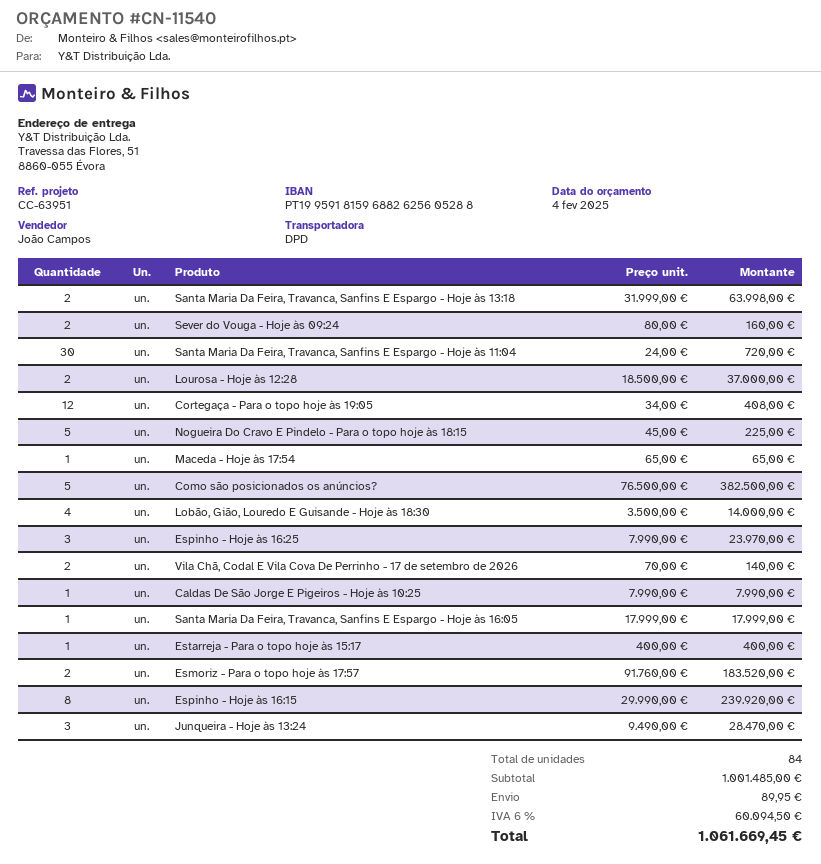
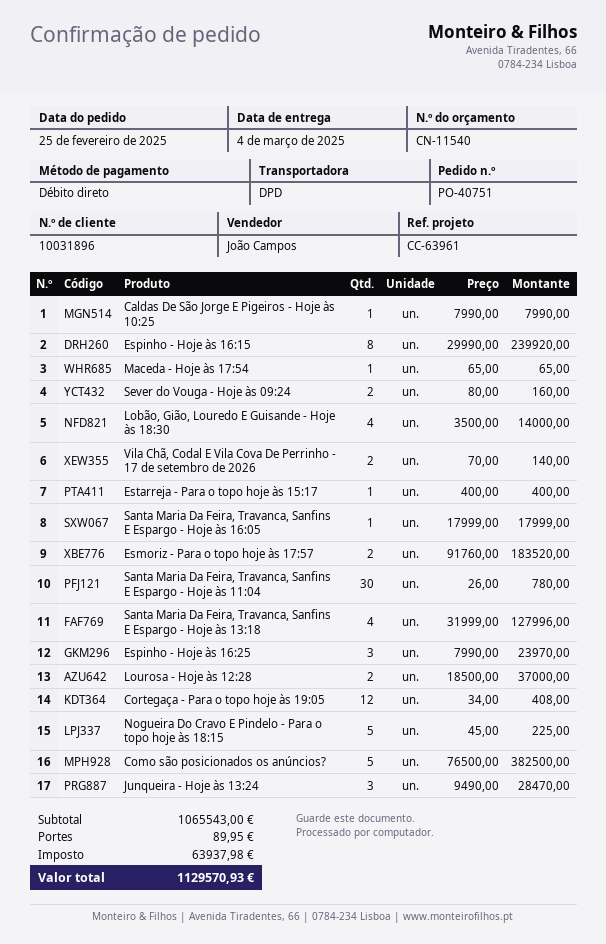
reference: CC-63951 -> CC-63961
Santa Maria Da Feira, Travanca, Sanfins E Espargo - Hoje às 13:18: 2 x 31999.00 = 63998.00 -> 4 x 31999.00 = 127996.00
Santa Maria Da Feira, Travanca, Sanfins E Espargo - Hoje às 11:04: 30 x 24.00 = 720.00 -> 30 x 26.00 = 780.00
subtotal: 1001485.00 -> 1065543.00
tax: 60094.50 -> 63937.98
total: 1061669.45 -> 1129570.93

